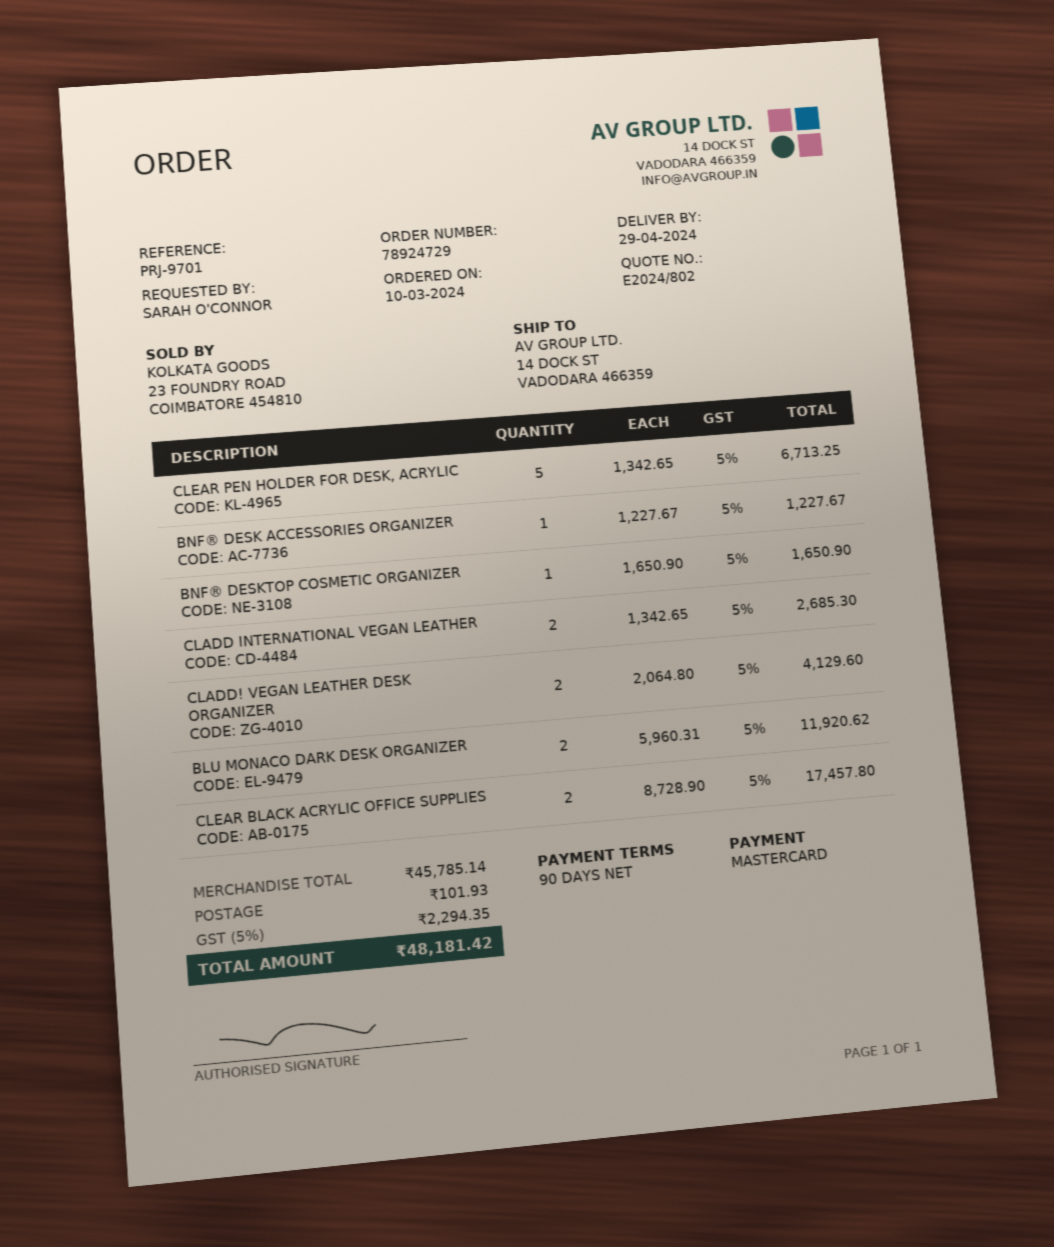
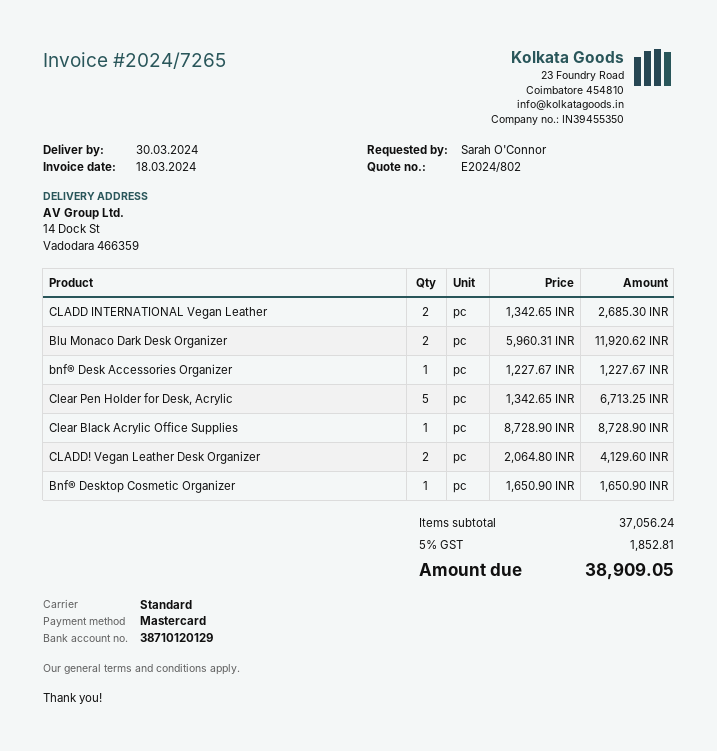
delivery date: 2024-04-29 -> 2024-03-30
CLEAR BLACK ACRYLIC OFFICE SUPPLIES: 2 x 8728.90 = 17457.80 -> 1 x 8728.90 = 8728.90
subtotal: 45785.14 -> 37056.24
shipping: 101.93 -> none
tax: 5% = 2294.35 -> 5% = 1852.81
total: 48181.42 -> 38909.05

